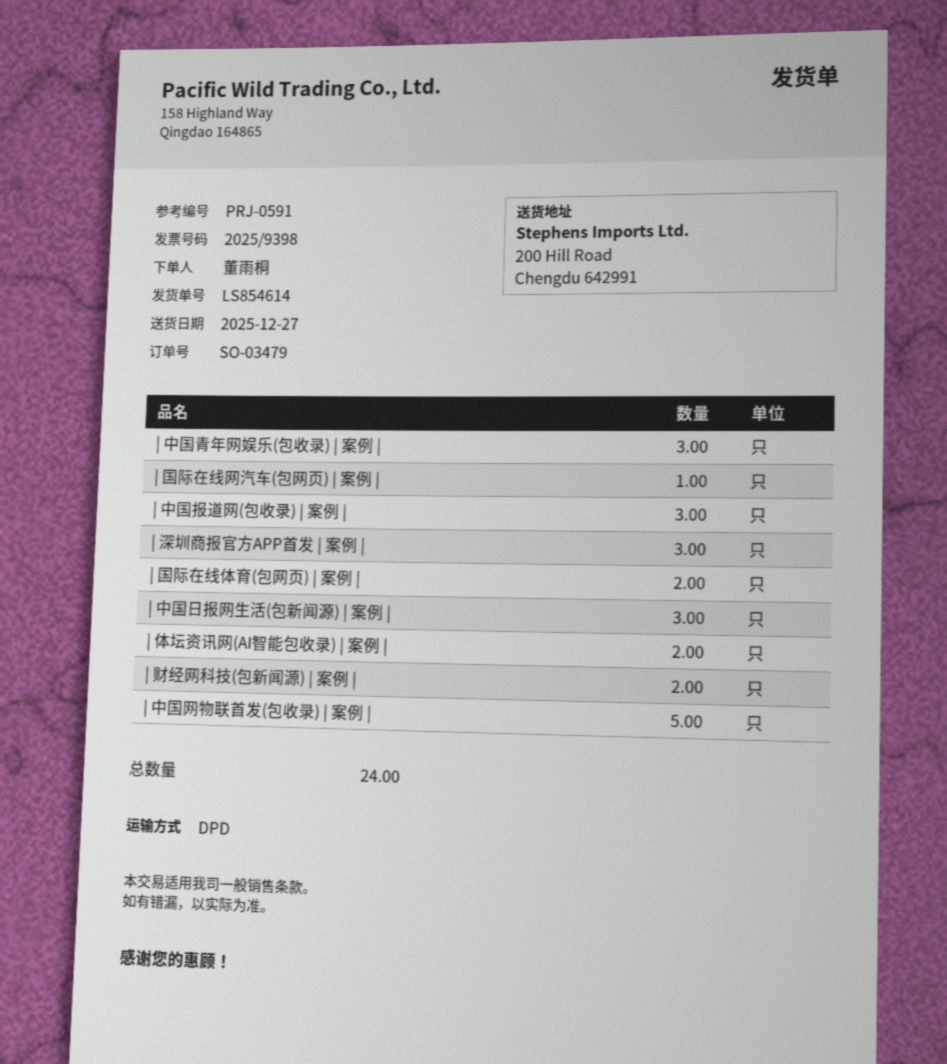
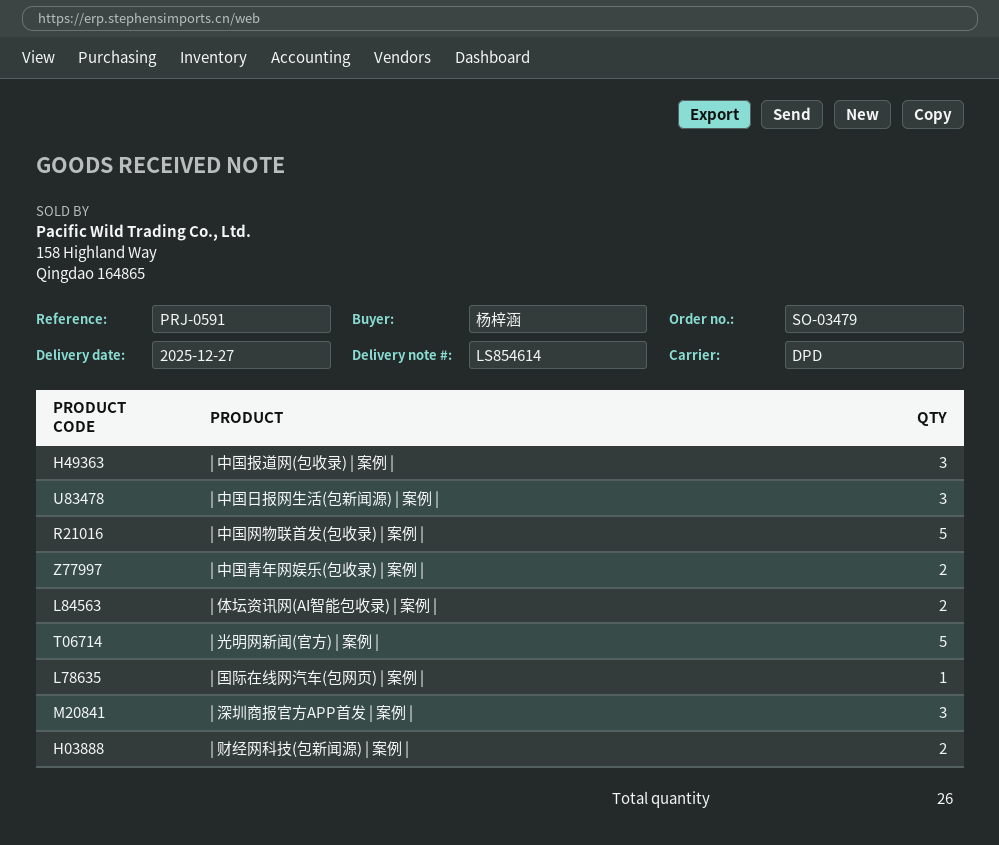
ordered by: 董雨桐 -> 杨梓涵
| 中国青年网娱乐(包收录) | 案例 |: 3 -> 2
| 国际在线体育(包网页) | 案例 |: 2 -> none
| 光明网新闻(官方) | 案例 |: none -> 5
total quantity: 24 -> 26

